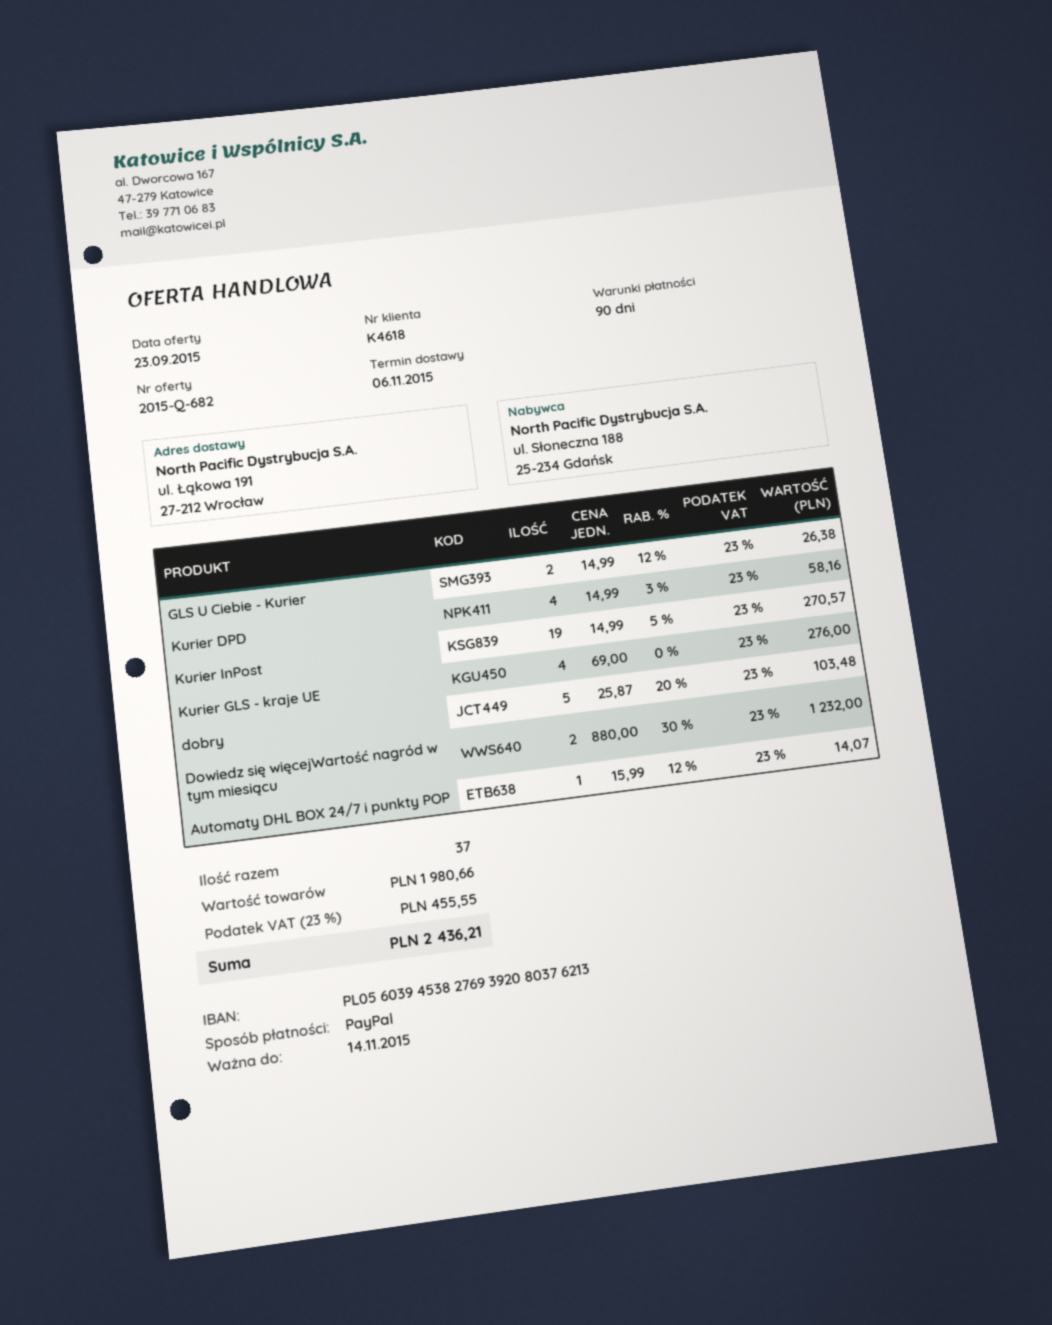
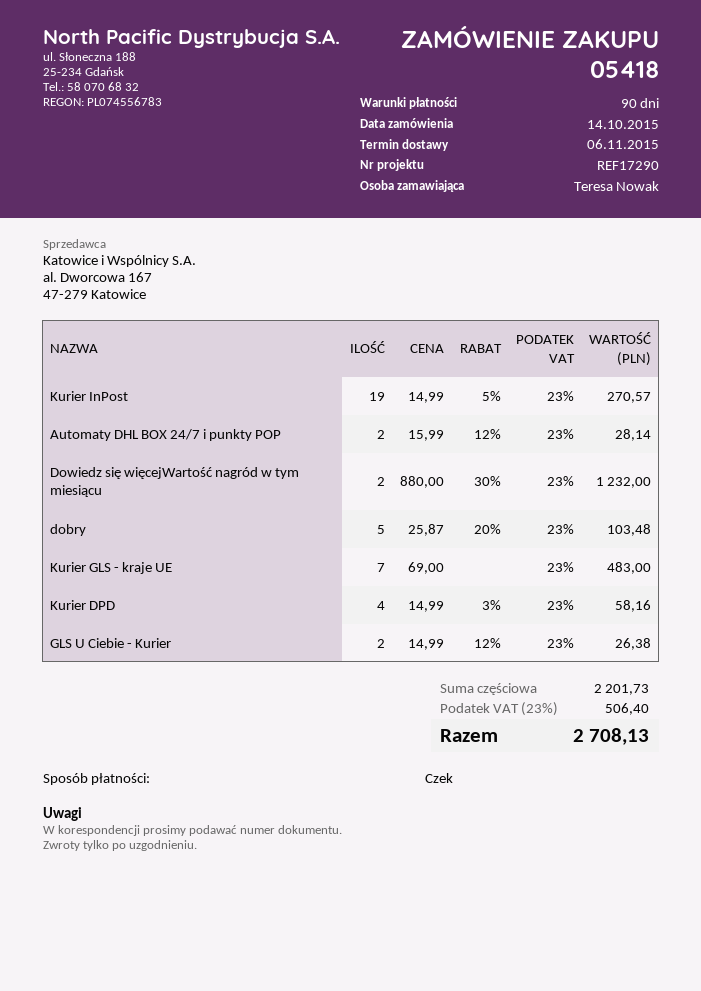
payment method: PayPal -> cheque
Kurier GLS - kraje UE: 4 x 69.00 = 276.00 -> 7 x 69.00 = 483.00
Automaty DHL BOX 24/7 i punkty POP: 1 x 15.99 - 12% = 14.07 -> 2 x 15.99 - 12% = 28.14
subtotal: 1980.66 -> 2201.73
tax: 23% = 455.55 -> 23% = 506.40
total: 2436.21 -> 2708.13

